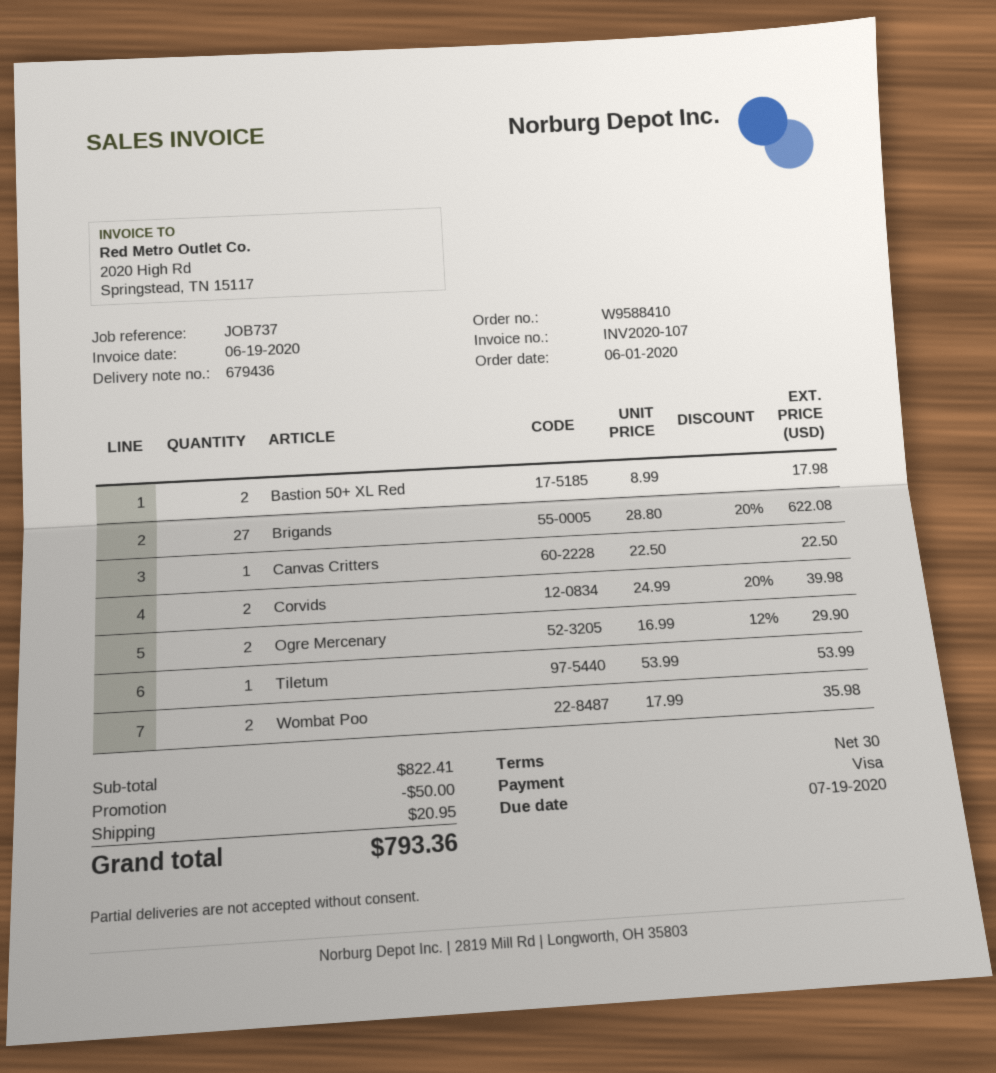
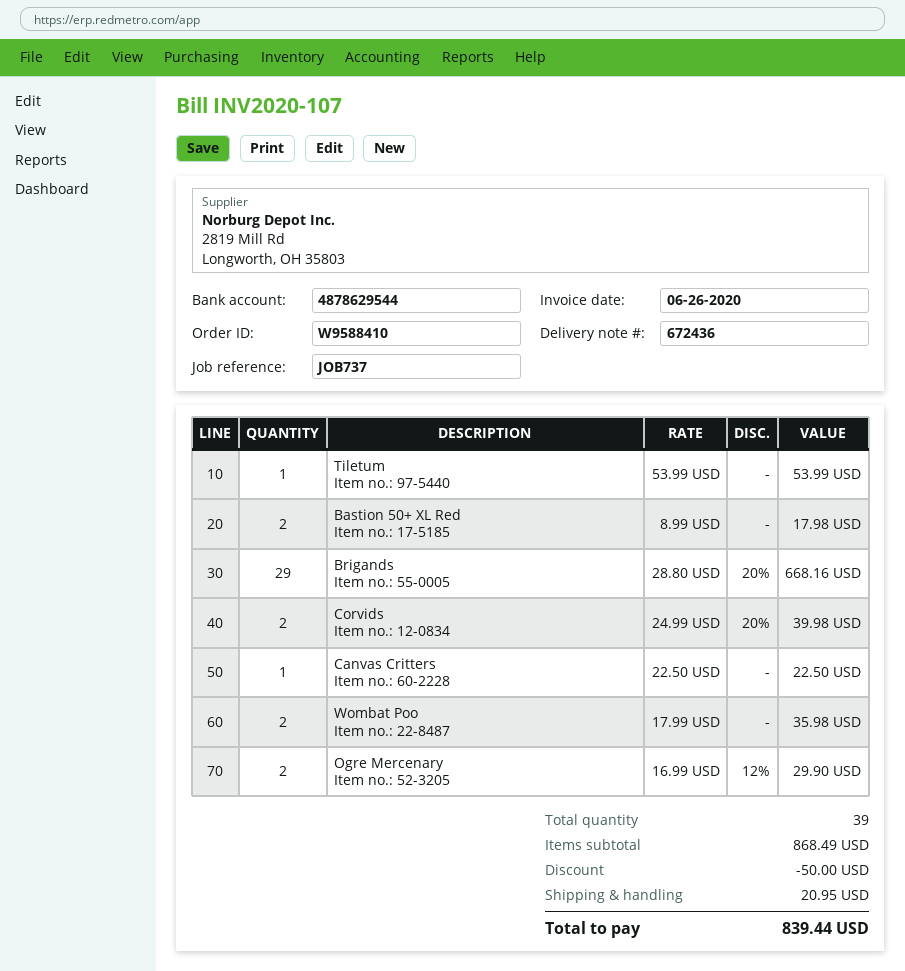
delivery note number: 679436 -> 672436
invoice date: 2020-06-19 -> 2020-06-26
Brigands: 27 x 28.80 - 20% = 622.08 -> 29 x 28.80 - 20% = 668.16
subtotal: 822.41 -> 868.49
total: 793.36 -> 839.44

